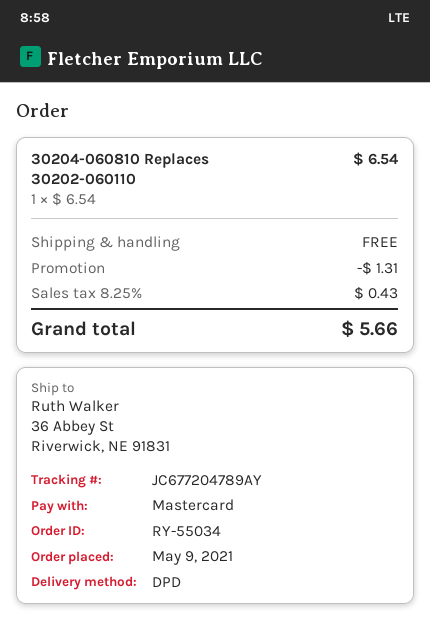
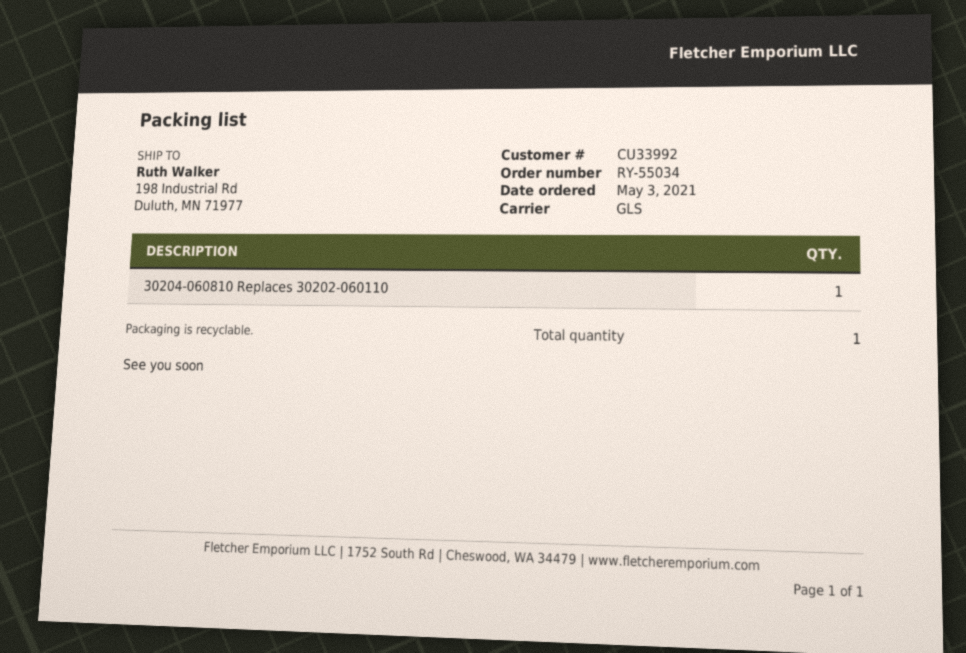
order date: 2021-05-09 -> 2021-05-03
shipping method: DPD -> GLS
ship to: 36 Abbey St, Riverwick, NE 91831 -> 198 Industrial Rd, Duluth, MN 71977

